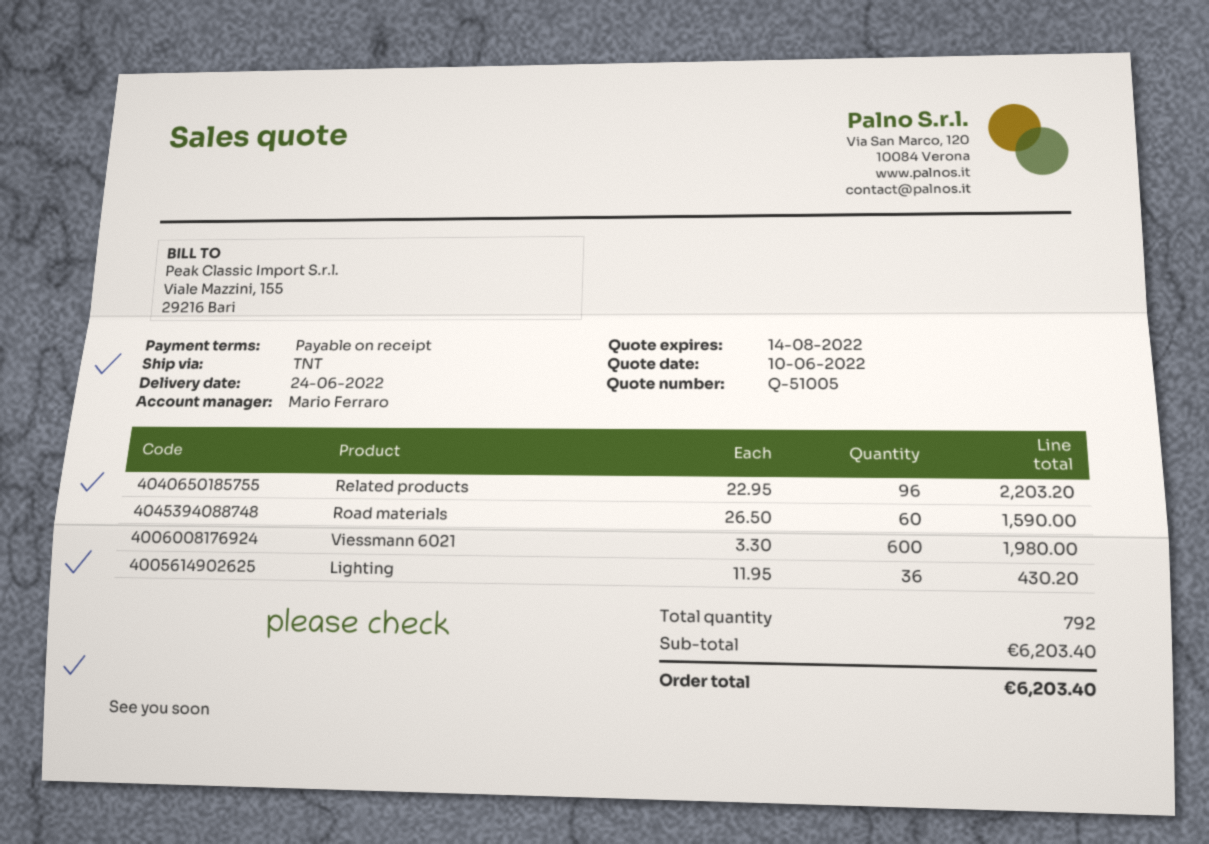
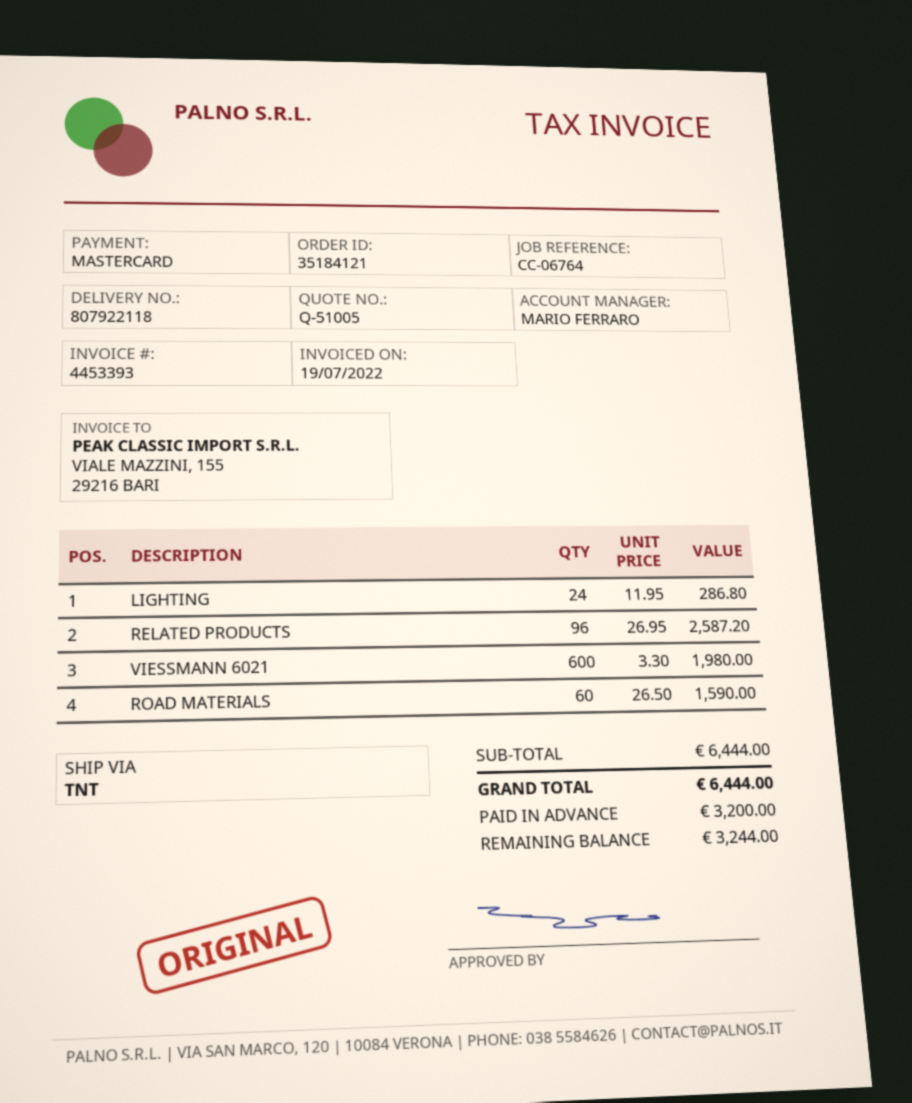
Related products: 96 x 22.95 = 2203.20 -> 96 x 26.95 = 2587.20
Lighting: 36 x 11.95 = 430.20 -> 24 x 11.95 = 286.80
subtotal: 6203.40 -> 6444.00
total: 6203.40 -> 6444.00

